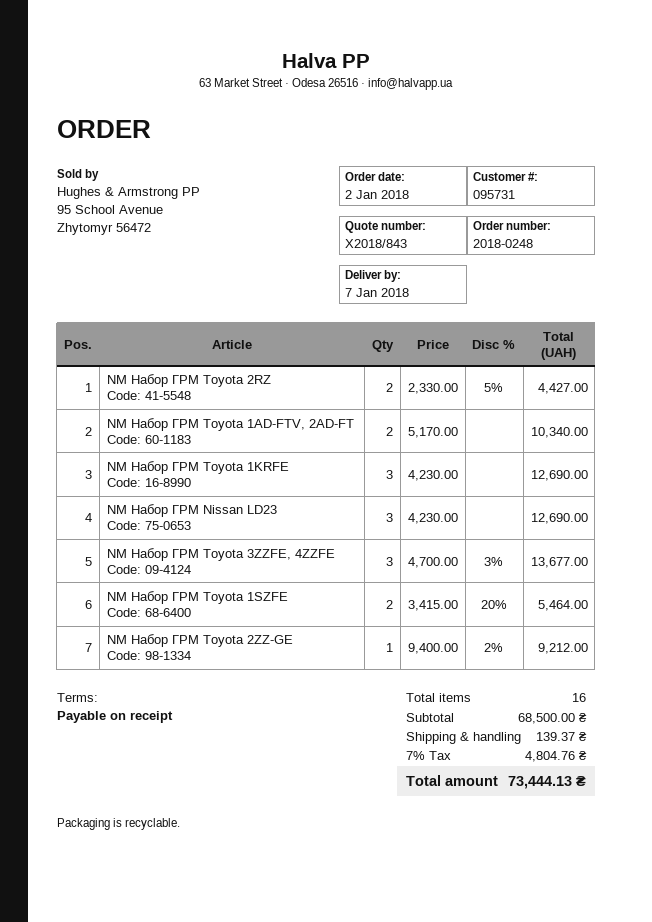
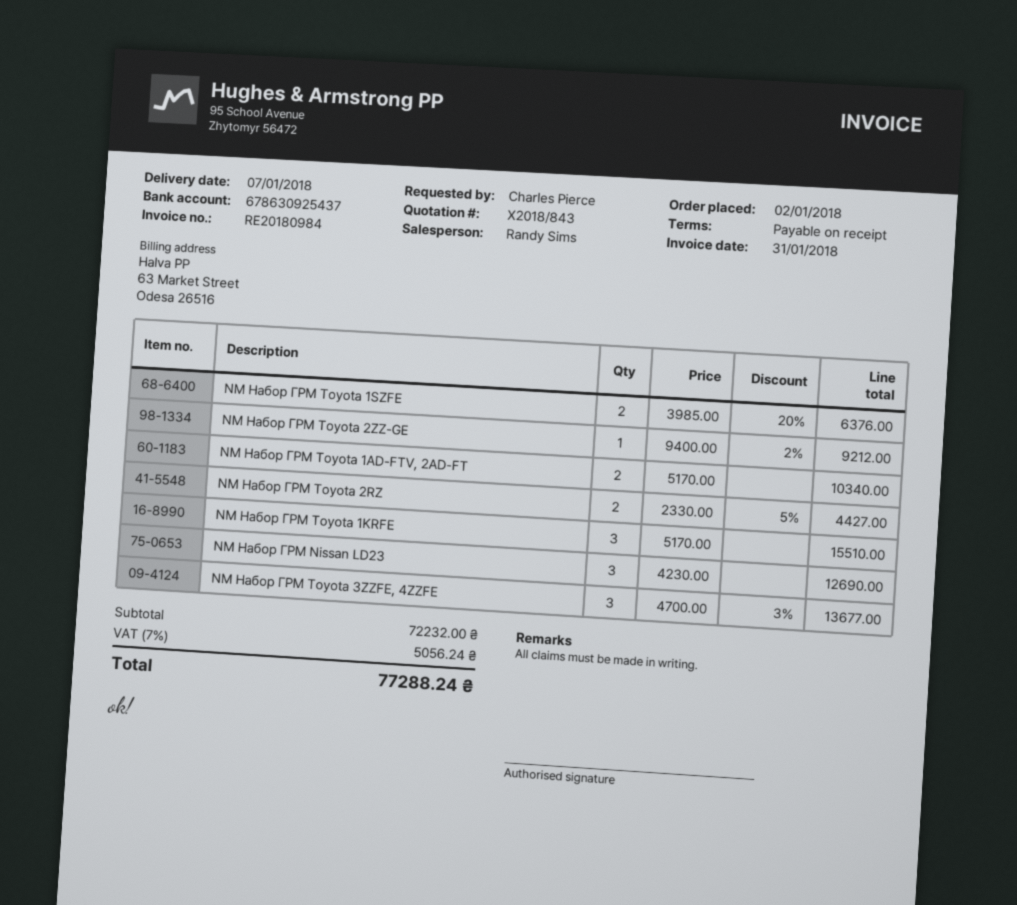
NM Набор ГРМ Toyota 1KRFE: 3 x 4230.00 = 12690.00 -> 3 x 5170.00 = 15510.00
NM Набор ГРМ Toyota 1SZFE: 2 x 3415.00 - 20% = 5464.00 -> 2 x 3985.00 - 20% = 6376.00
subtotal: 68500.00 -> 72232.00
shipping: 139.37 -> none
tax: 7% = 4804.76 -> 7% = 5056.24
total: 73444.13 -> 77288.24

